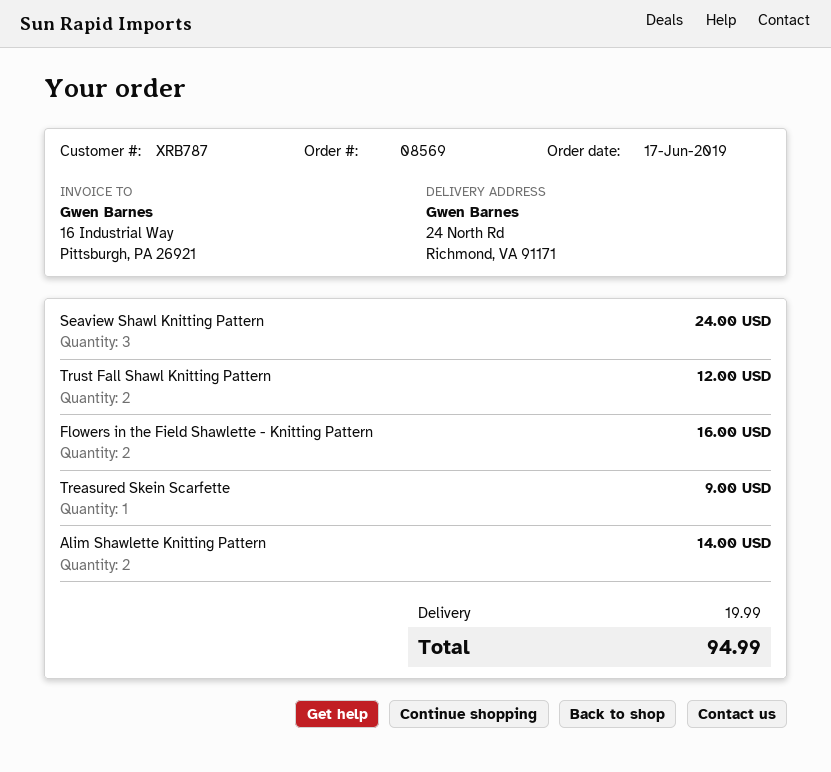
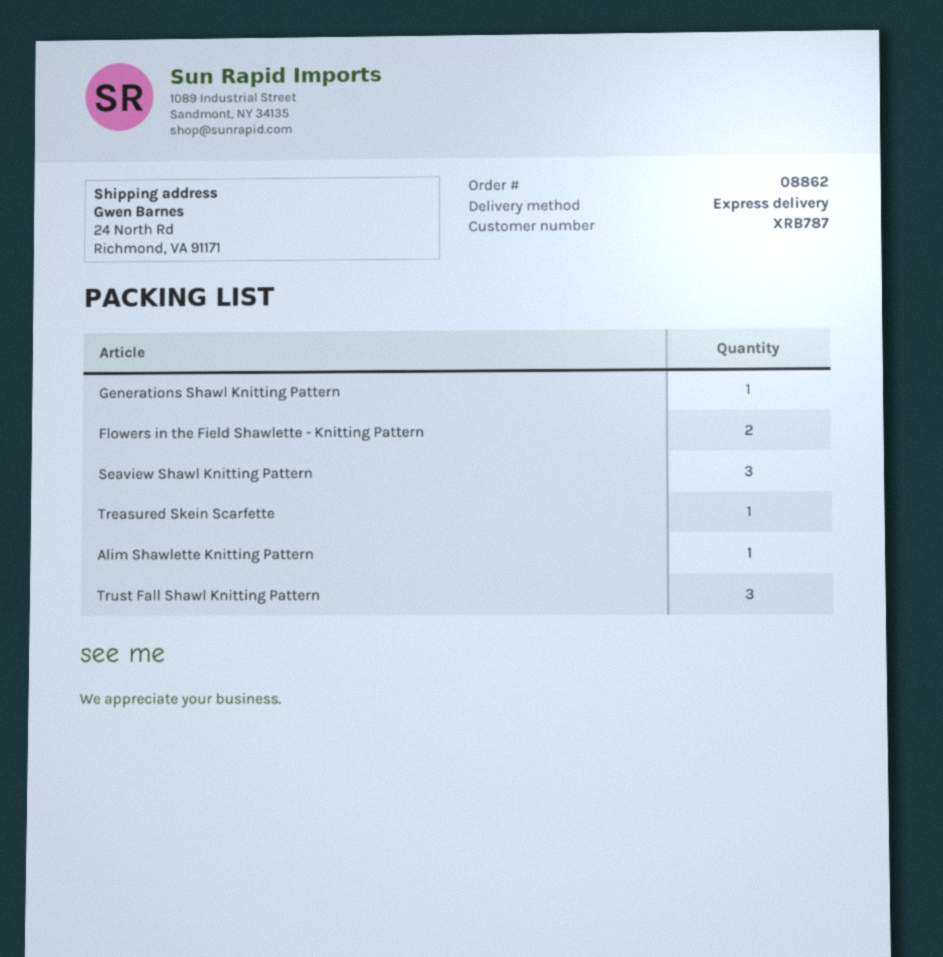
order number: 08569 -> 08862
Trust Fall Shawl Knitting Pattern: 2 -> 3
Alim Shawlette Knitting Pattern: 2 -> 1
Generations Shawl Knitting Pattern: none -> 1

